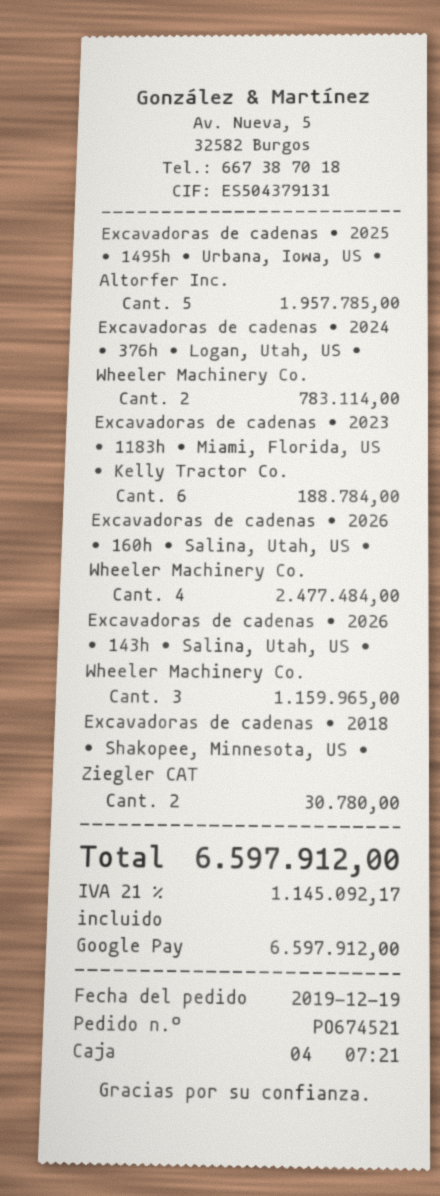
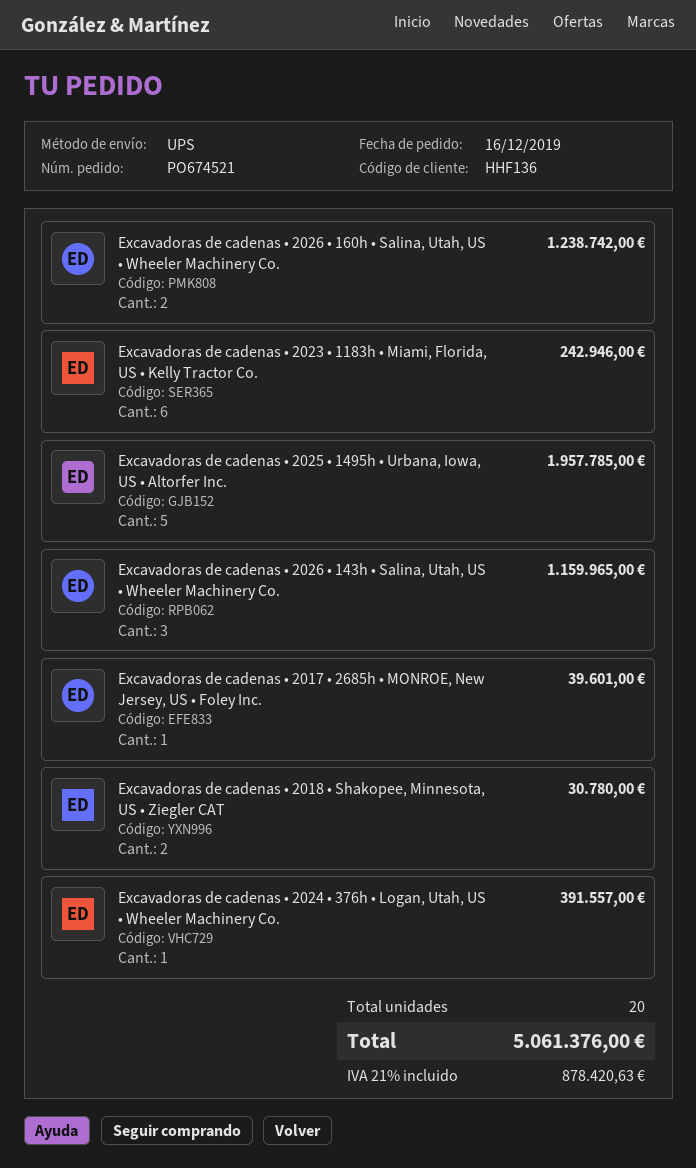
order date: 2019-12-19 -> 2019-12-16
Excavadoras de cadenas • 2024 • 376h • Logan, Utah, US • Wheeler Machinery Co.: 2 for 783114.00 -> 1 for 391557.00
Excavadoras de cadenas • 2023 • 1183h • Miami, Florida, US • Kelly Tractor Co.: 6 for 188784.00 -> 6 for 242946.00
Excavadoras de cadenas • 2026 • 160h • Salina, Utah, US • Wheeler Machinery Co.: 4 for 2477484.00 -> 2 for 1238742.00
Excavadoras de cadenas • 2017 • 2685h • MONROE, New Jersey, US • Foley Inc.: none -> 1 for 39601.00
tax: 21% = 1145092.17 -> 21% = 878420.63
total: 6597912.00 -> 5061376.00

